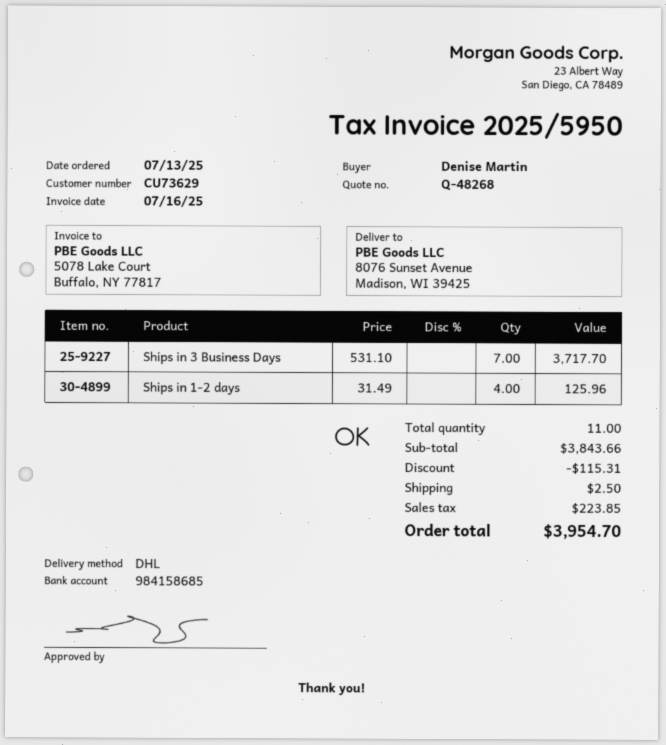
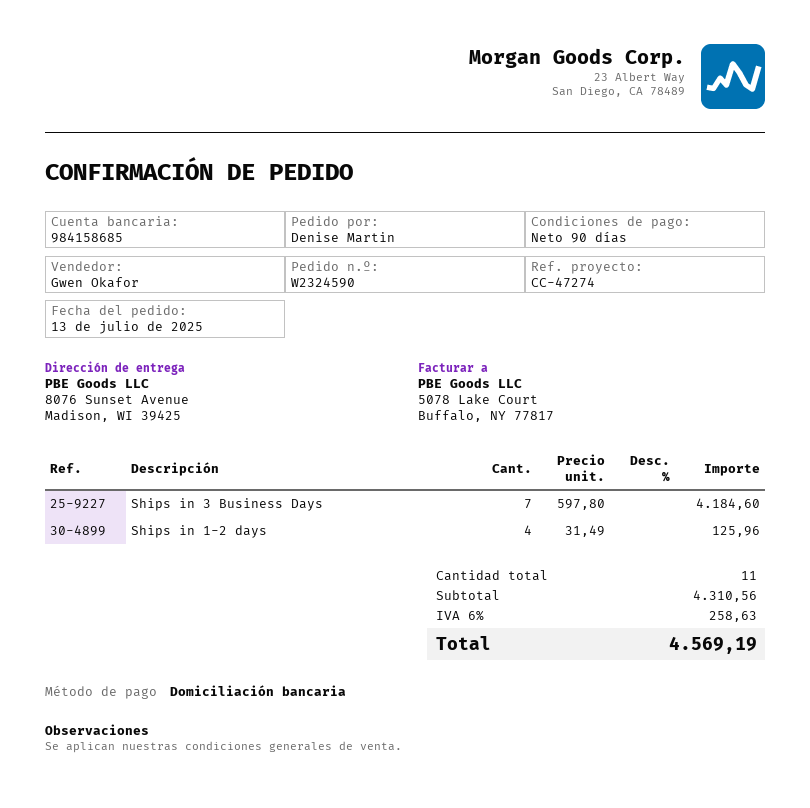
Ships in 3 Business Days: 7 x 531.10 = 3717.70 -> 7 x 597.80 = 4184.60
subtotal: 3843.66 -> 4310.56
discount: 115.31 -> none
shipping: 2.50 -> none
tax: 223.85 -> 258.63
total: 3954.70 -> 4569.19

